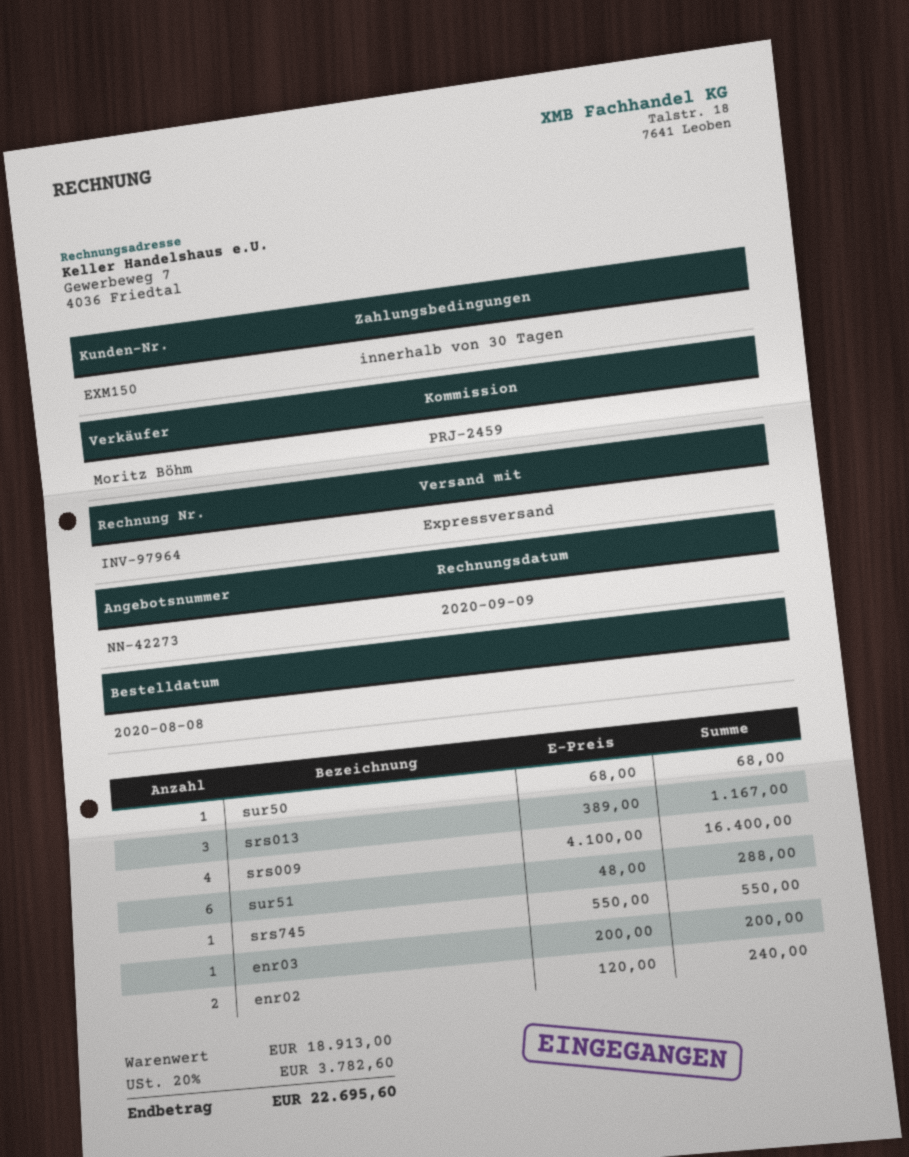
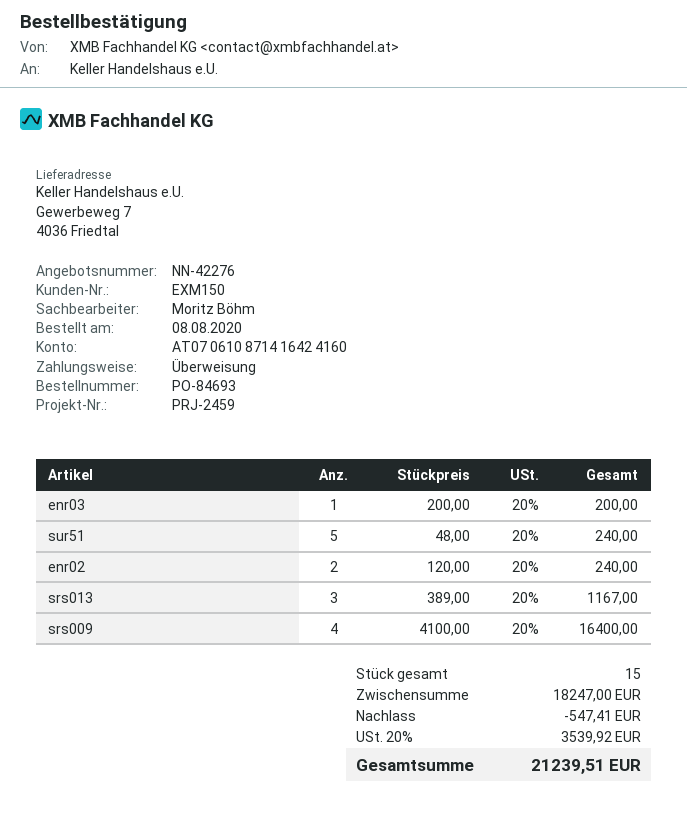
quote number: NN-42273 -> NN-42276
sur50: 1 x 68.00 = 68.00 -> none
sur51: 6 x 48.00 = 288.00 -> 5 x 48.00 = 240.00
srs745: 1 x 550.00 = 550.00 -> none
subtotal: 18913.00 -> 18247.00
discount: none -> 547.41
tax: 20% = 3782.60 -> 20% = 3539.92
total: 22695.60 -> 21239.51

